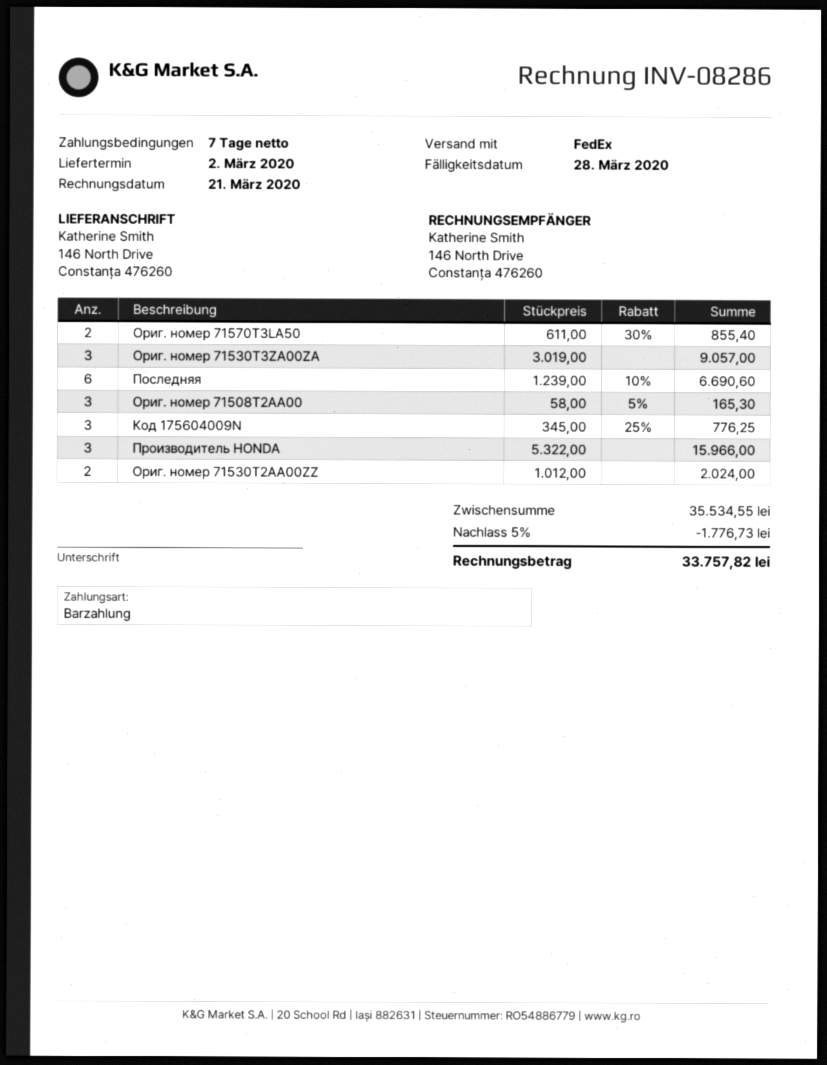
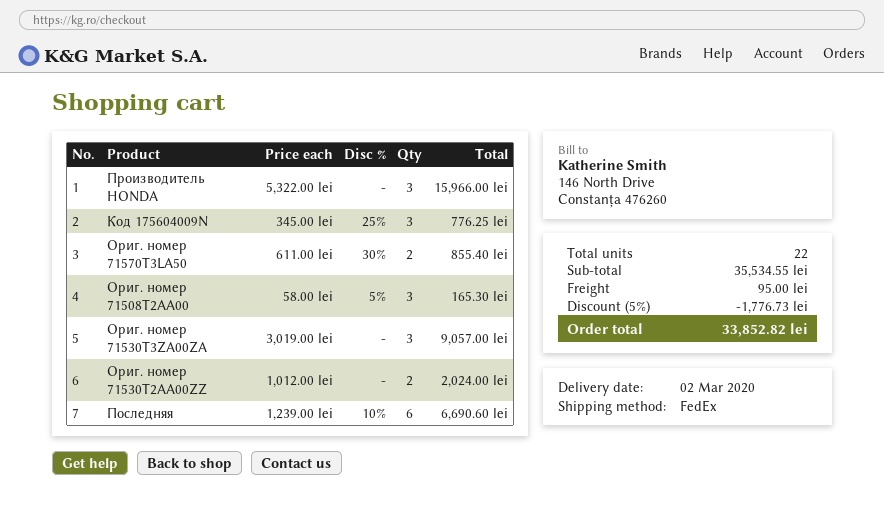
shipping: none -> 95.00
total: 33757.82 -> 33852.82

